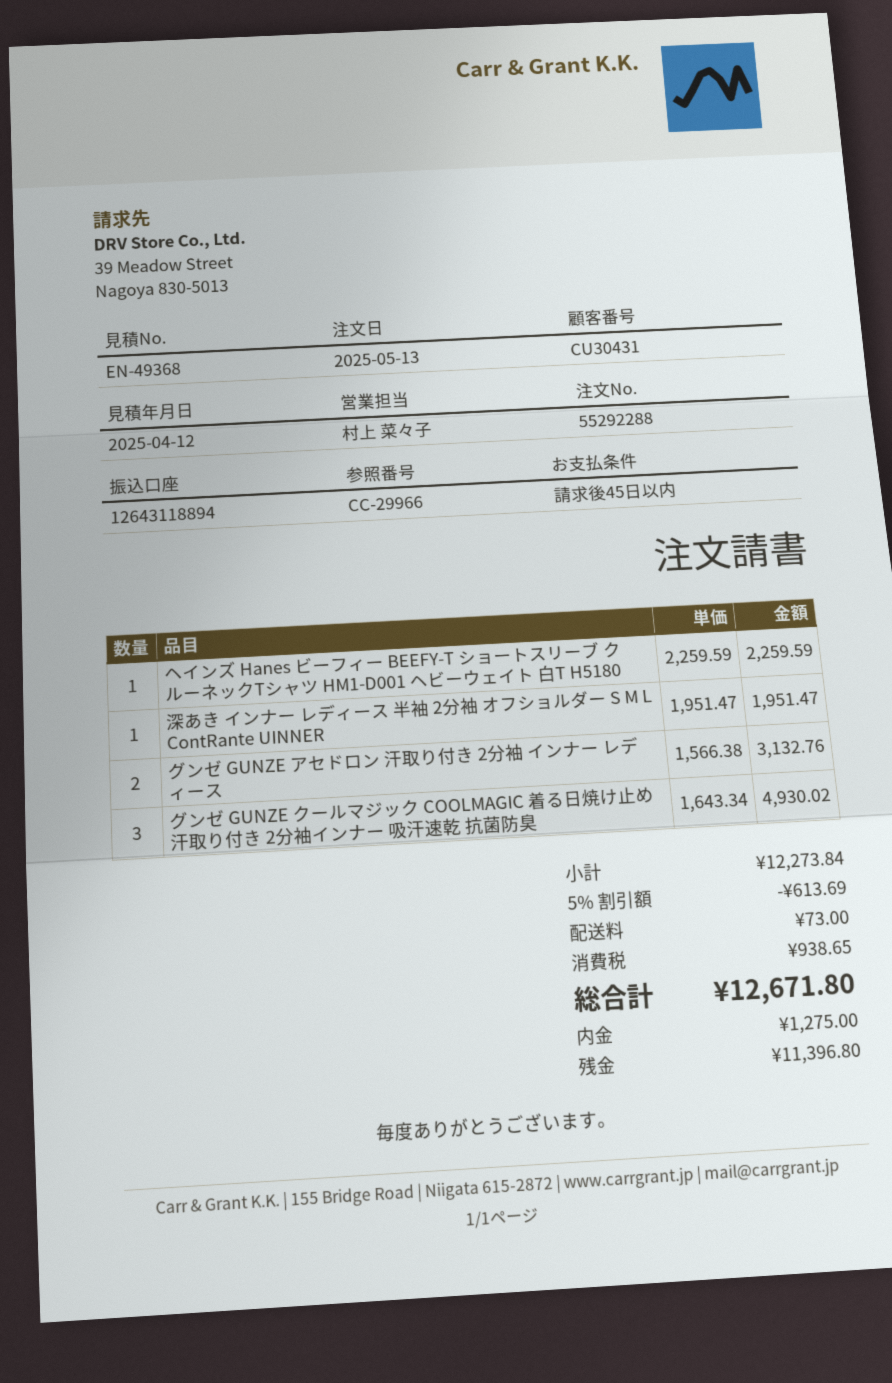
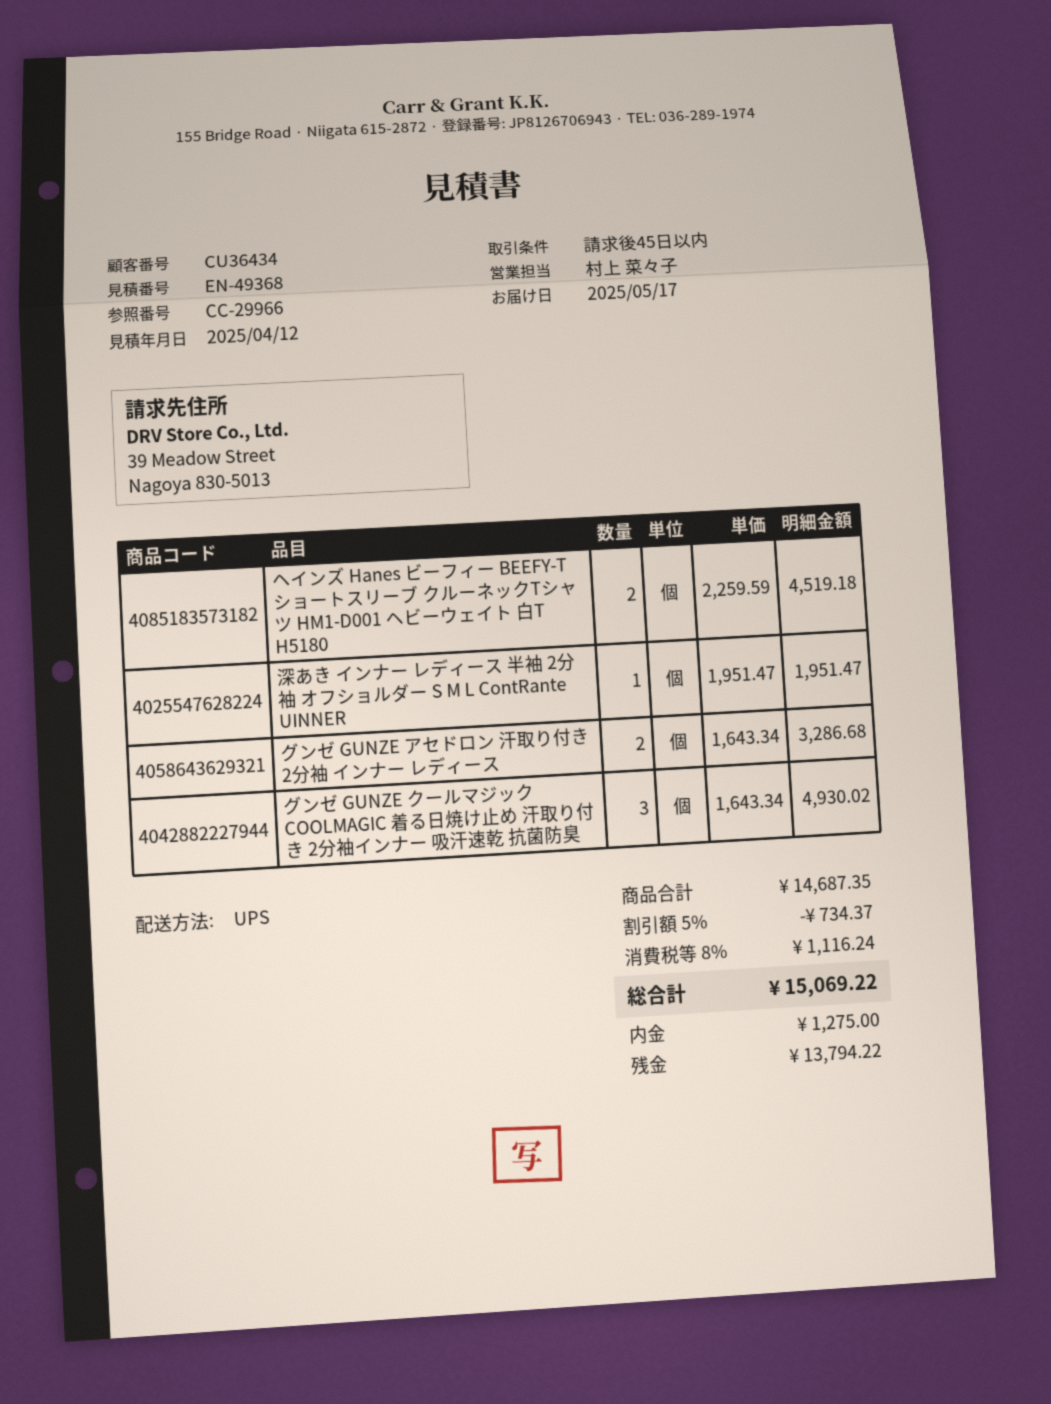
customer number: CU30431 -> CU36434
ヘインズ Hanes ビーフィー BEEFY-T ショートスリーブ クルーネックTシャツ HM1-D001 ヘビーウェイト 白T H5180: 1 x 2259.59 = 2259.59 -> 2 x 2259.59 = 4519.18
グンゼ GUNZE アセドロン 汗取り付き 2分袖 インナー レディース: 2 x 1566.38 = 3132.76 -> 2 x 1643.34 = 3286.68
subtotal: 12273.84 -> 14687.35
discount: 5% = 613.69 -> 5% = 734.37
shipping: 73.00 -> none
tax: 938.65 -> 1116.24
total: 12671.80 -> 15069.22
balance: 11396.80 -> 13794.22

